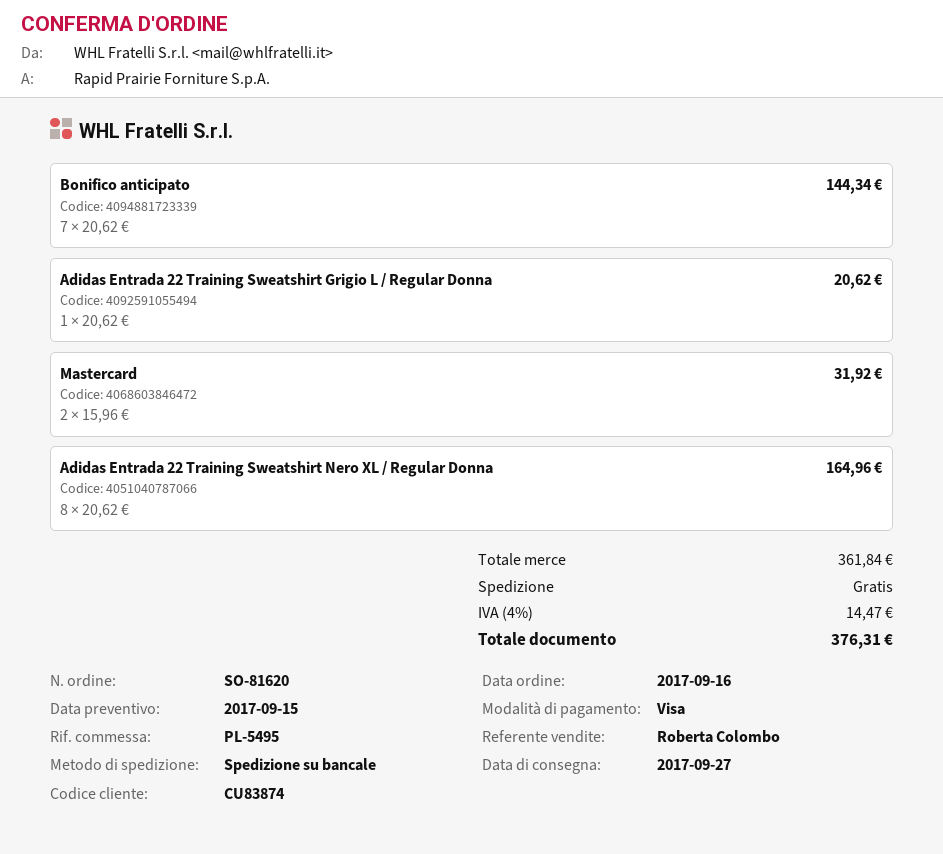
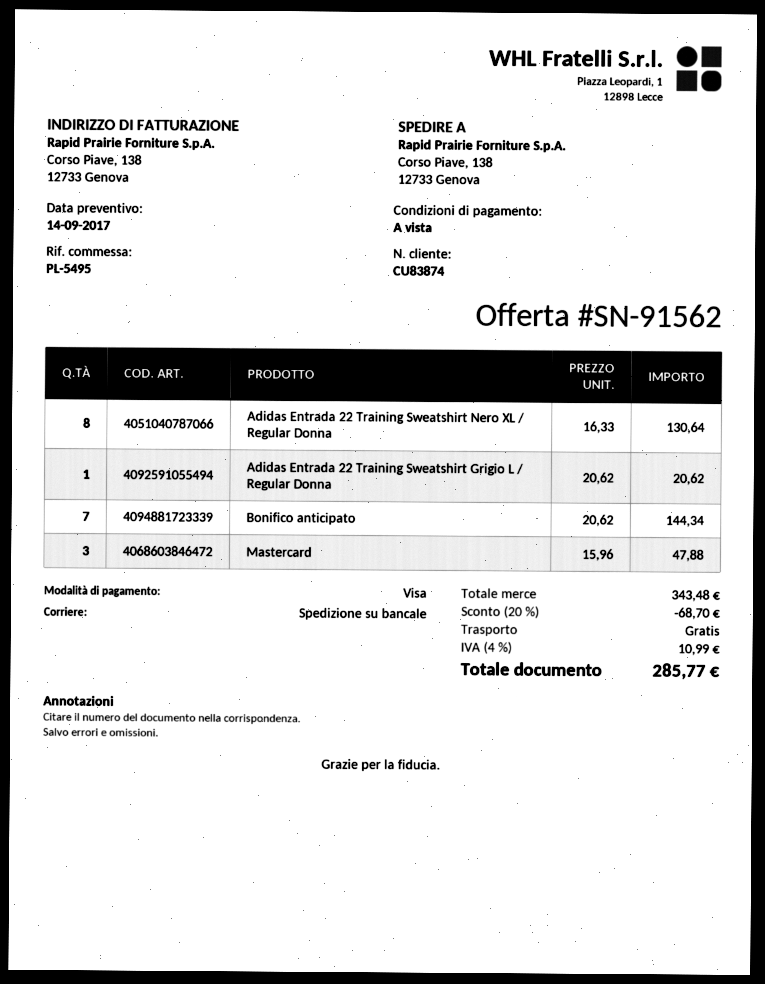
quote date: 2017-09-15 -> 2017-09-14
Mastercard: 2 x 15.96 = 31.92 -> 3 x 15.96 = 47.88
Adidas Entrada 22 Training Sweatshirt Nero XL / Regular Donna: 8 x 20.62 = 164.96 -> 8 x 16.33 = 130.64
subtotal: 361.84 -> 343.48
discount: none -> 20% = 68.70
tax: 4% = 14.47 -> 4% = 10.99
total: 376.31 -> 285.77

